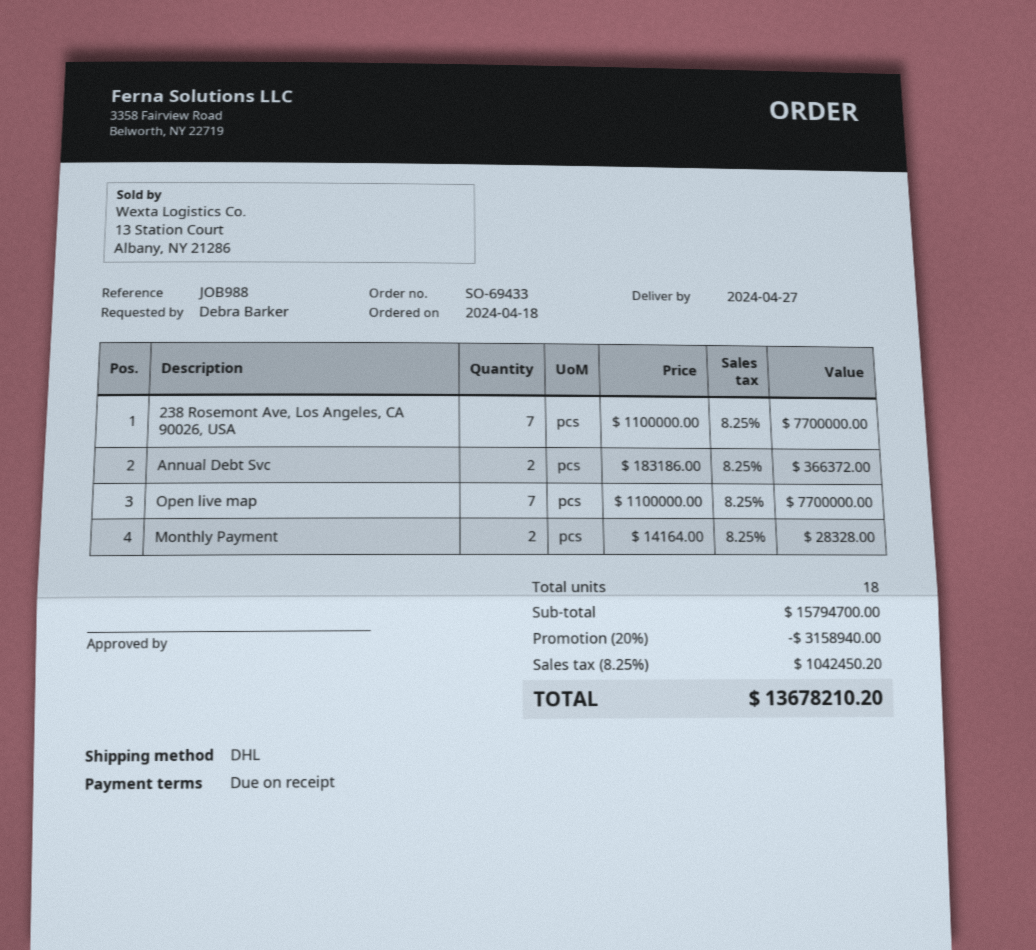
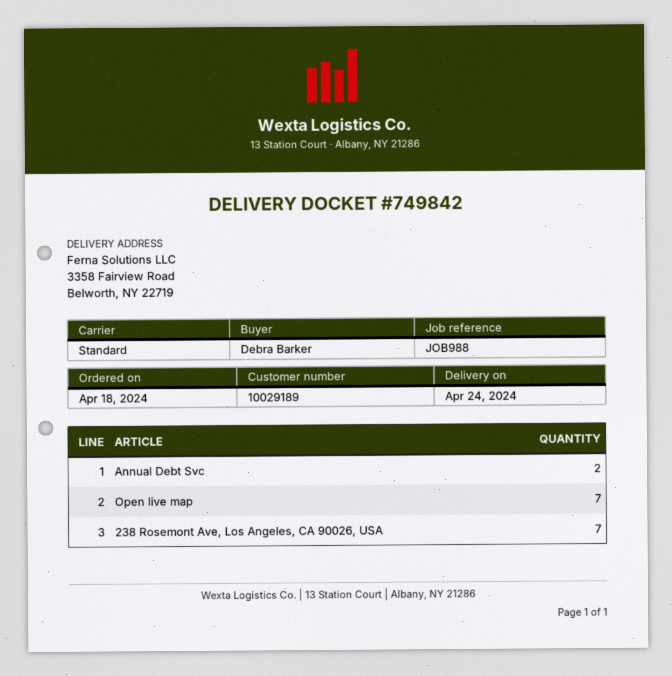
delivery date: 2024-04-27 -> 2024-04-24
shipping method: DHL -> standard
Monthly Payment: 2 -> none

